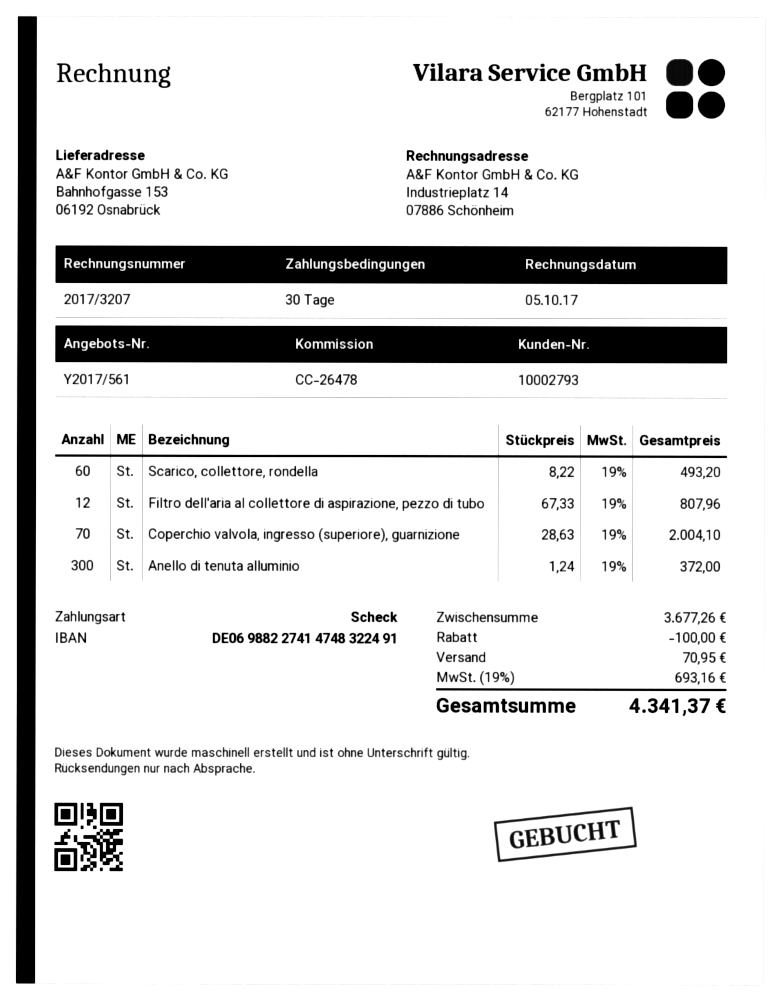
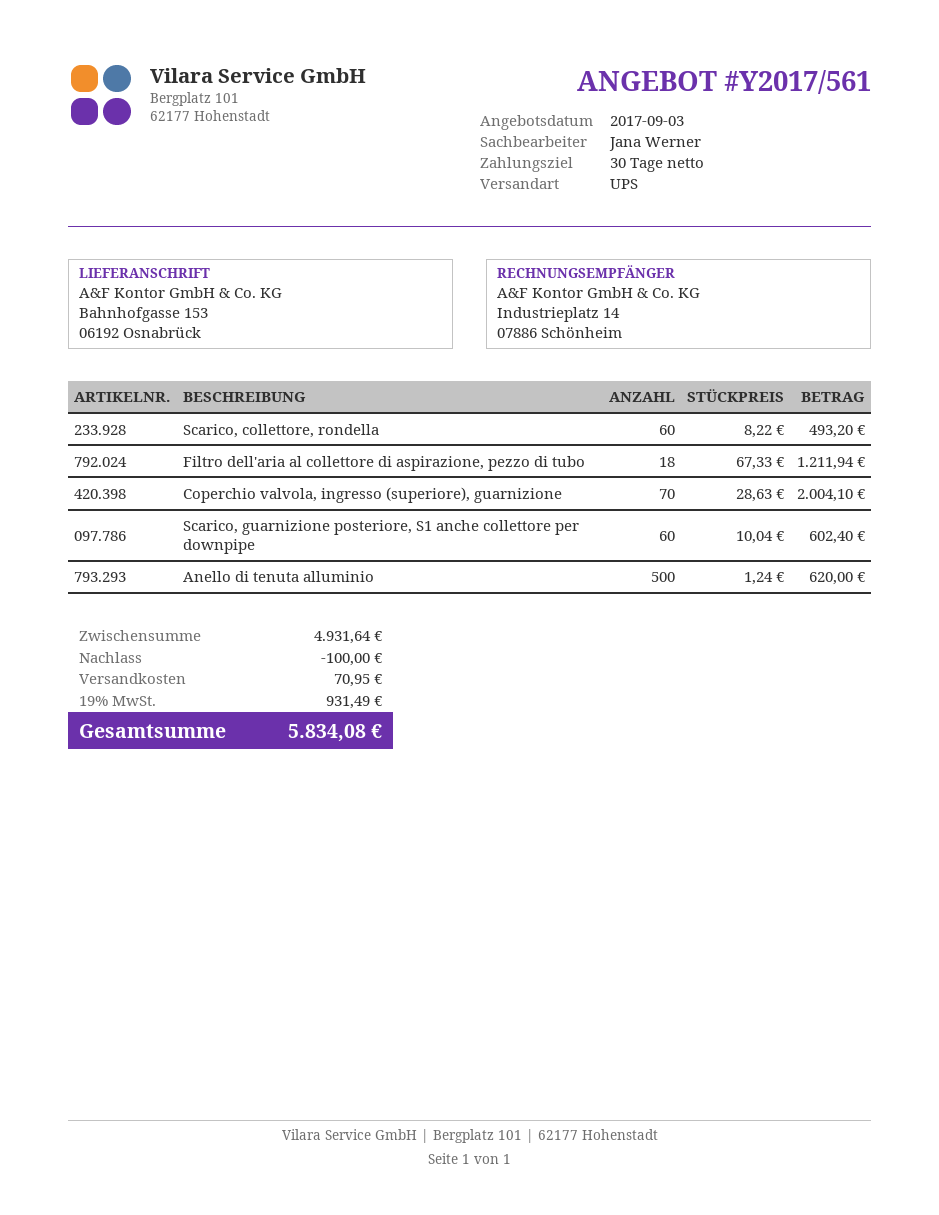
Filtro dell'aria al collettore di aspirazione, pezzo di tubo: 12 x 67.33 = 807.96 -> 18 x 67.33 = 1211.94
Anello di tenuta alluminio: 300 x 1.24 = 372.00 -> 500 x 1.24 = 620.00
Scarico, guarnizione posteriore, S1 anche collettore per downpipe: none -> 60 x 10.04 = 602.40
subtotal: 3677.26 -> 4931.64
tax: 19% = 693.16 -> 19% = 931.49
total: 4341.37 -> 5834.08

